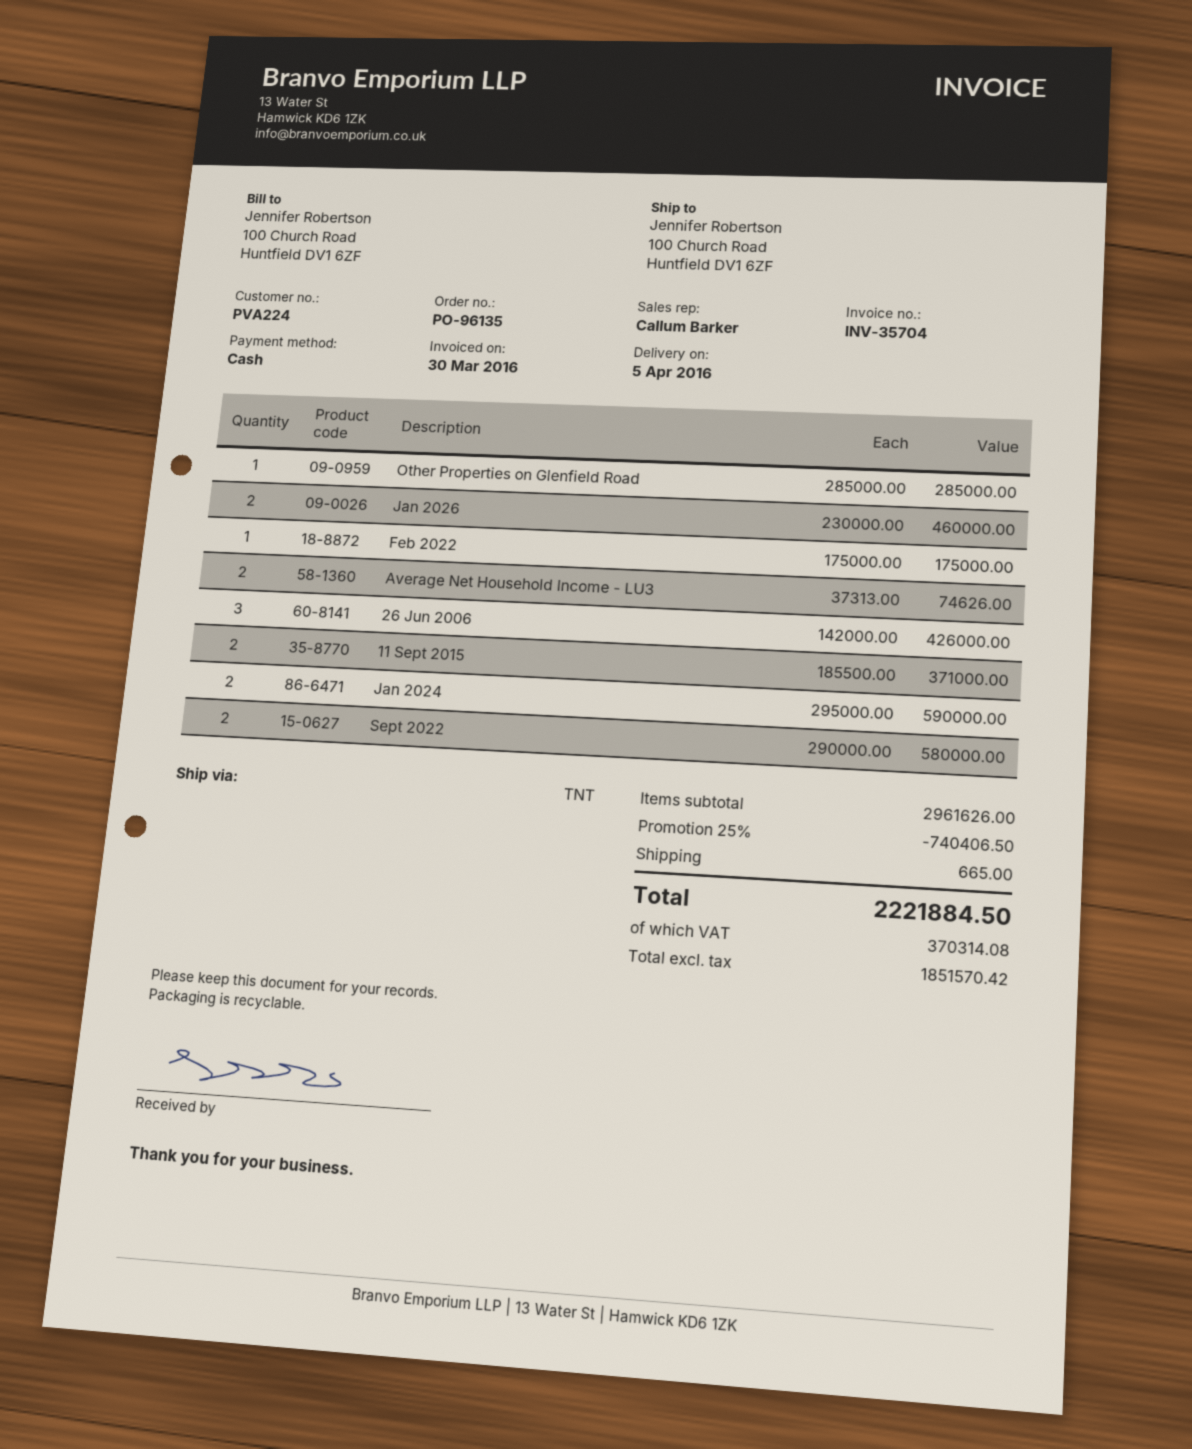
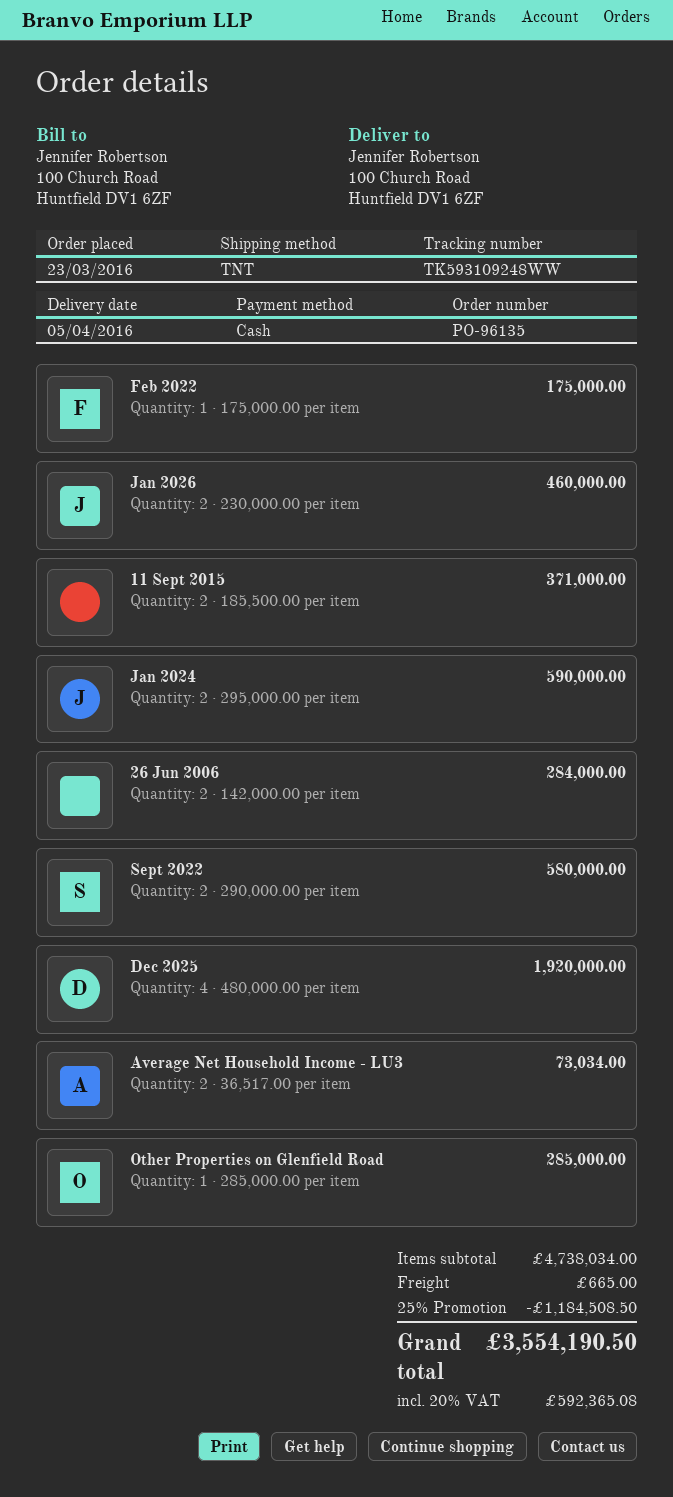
Average Net Household Income - LU3: 2 x 37313.00 = 74626.00 -> 2 x 36517.00 = 73034.00
26 Jun 2006: 3 x 142000.00 = 426000.00 -> 2 x 142000.00 = 284000.00
Dec 2025: none -> 4 x 480000.00 = 1920000.00
subtotal: 2961626.00 -> 4738034.00
discount: 25% = 740406.50 -> 25% = 1184508.50
tax: 370314.08 -> 592365.08
total: 2221884.50 -> 3554190.50

